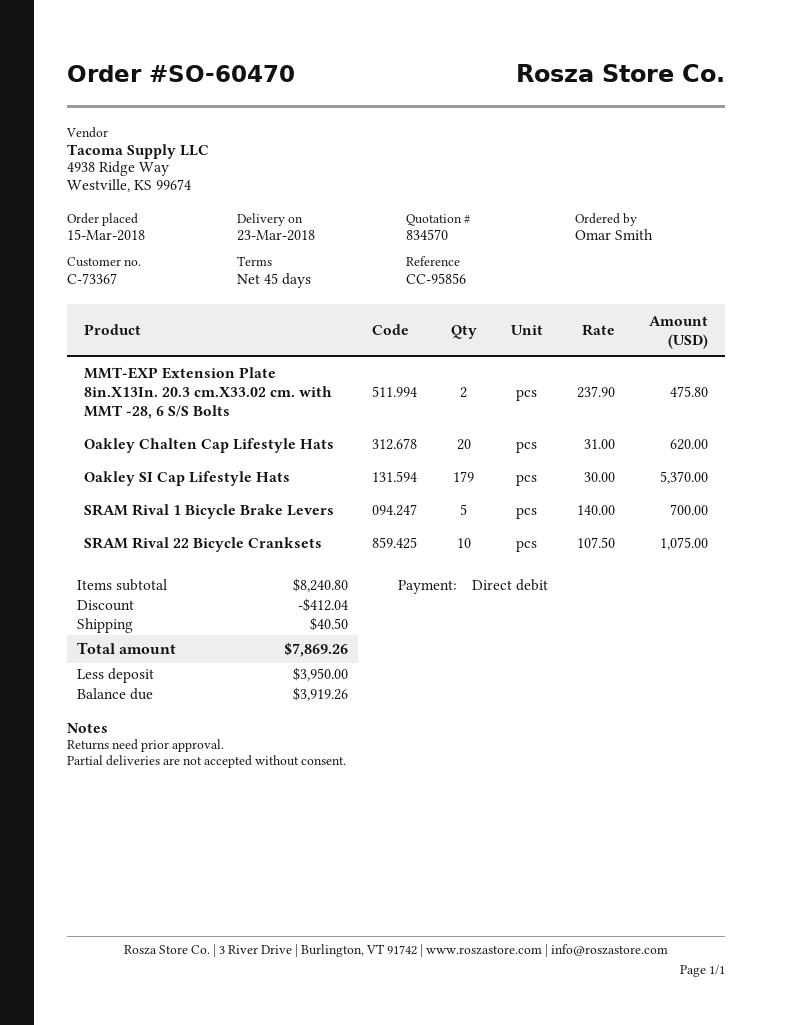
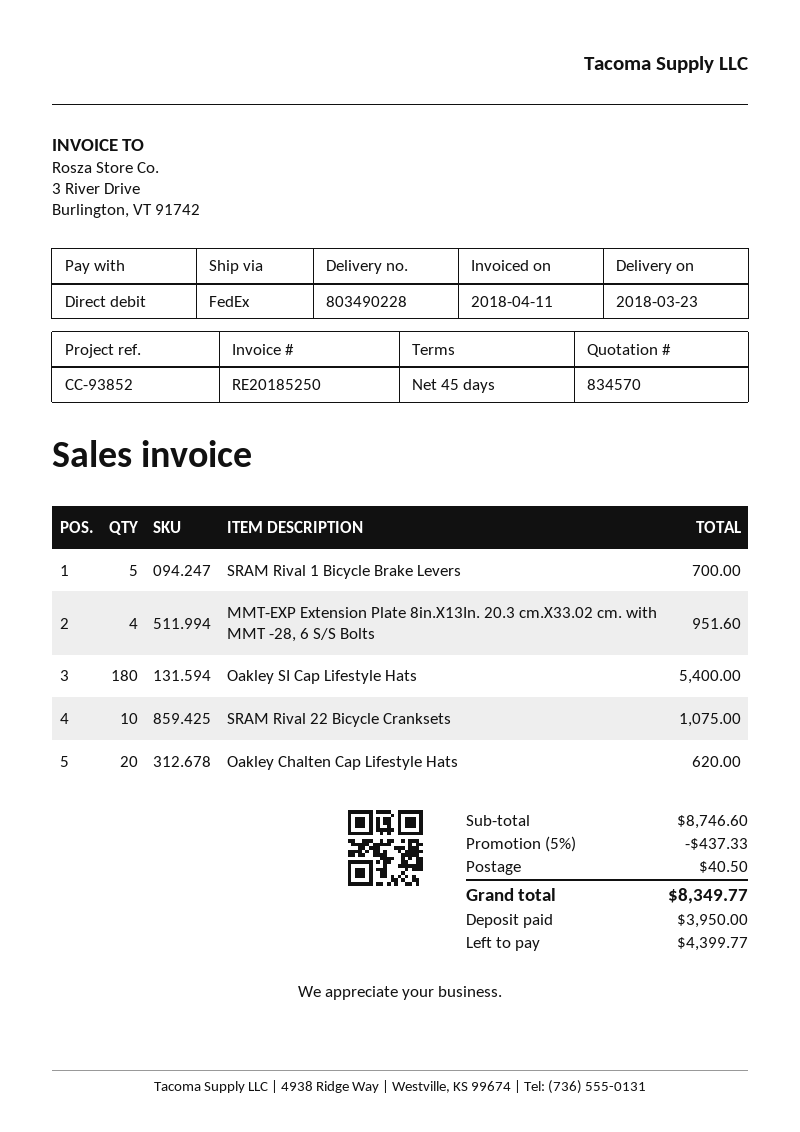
reference: CC-95856 -> CC-93852
MMT-EXP Extension Plate 8in.X13In. 20.3 cm.X33.02 cm. with MMT -28, 6 S/S Bolts: 2 for 475.80 -> 4 for 951.60
Oakley SI Cap Lifestyle Hats: 179 for 5370.00 -> 180 for 5400.00
subtotal: 8240.80 -> 8746.60
discount: 412.04 -> 437.33
total: 7869.26 -> 8349.77
balance: 3919.26 -> 4399.77

